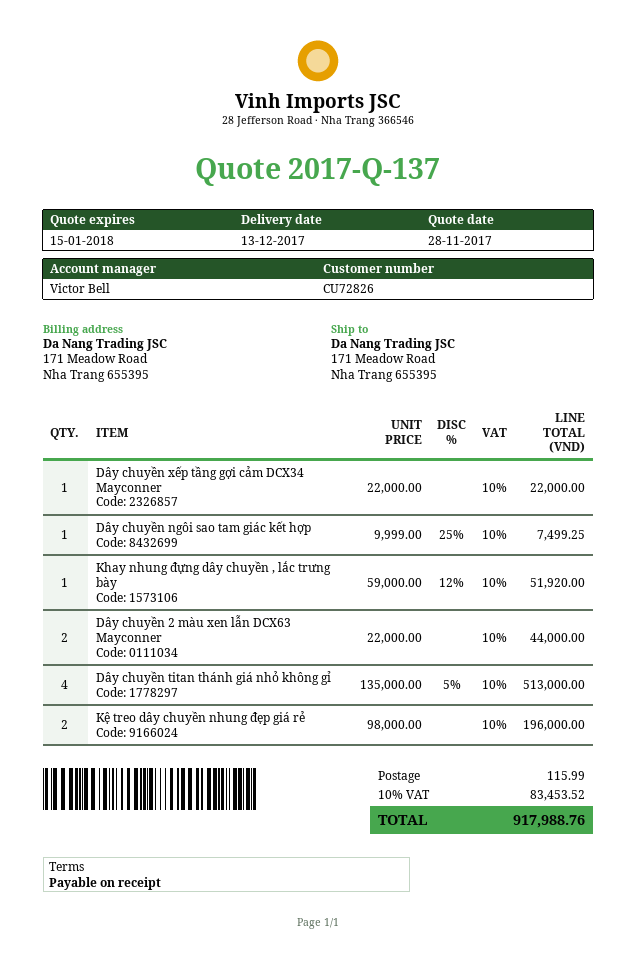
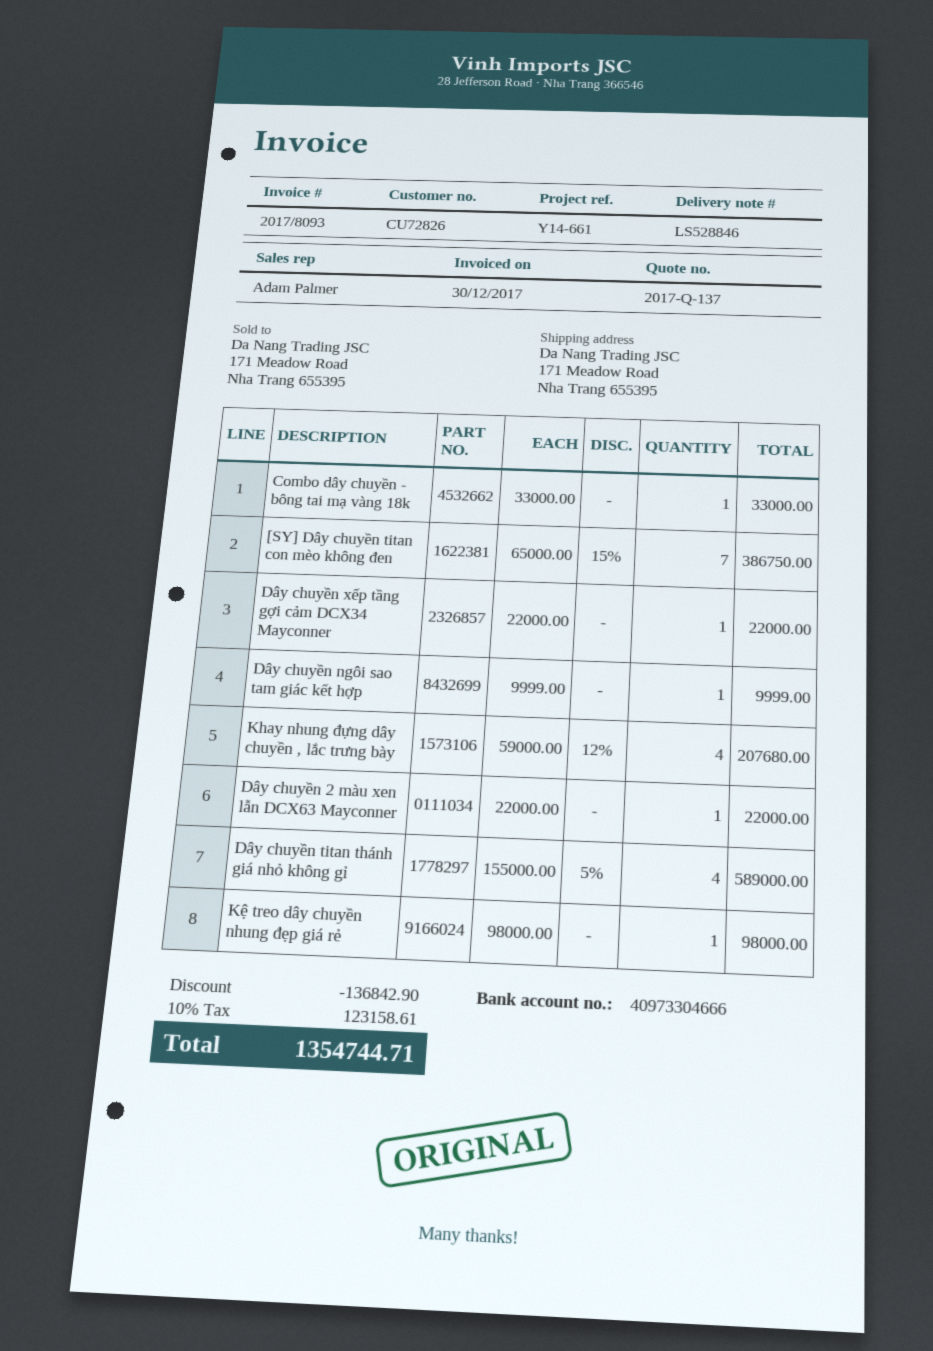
sales rep: Victor Bell -> Adam Palmer
Dây chuyền ngôi sao tam giác kết hợp: 1 x 9999.00 - 25% = 7499.25 -> 1 x 9999.00 = 9999.00
Khay nhung đựng dây chuyền , lắc trưng bày: 1 x 59000.00 - 12% = 51920.00 -> 4 x 59000.00 - 12% = 207680.00
Dây chuyền 2 màu xen lẫn DCX63 Mayconner: 2 x 22000.00 = 44000.00 -> 1 x 22000.00 = 22000.00
Dây chuyền titan thánh giá nhỏ không gỉ: 4 x 135000.00 - 5% = 513000.00 -> 4 x 155000.00 - 5% = 589000.00
Kệ treo dây chuyền nhung đẹp giá rẻ: 2 x 98000.00 = 196000.00 -> 1 x 98000.00 = 98000.00
Combo dây chuyền - bông tai mạ vàng 18k: none -> 1 x 33000.00 = 33000.00
[SY] Dây chuyền titan con mèo không đen: none -> 7 x 65000.00 - 15% = 386750.00
discount: none -> 136842.90
shipping: 115.99 -> none
tax: 10% = 83453.52 -> 10% = 123158.61
total: 917988.76 -> 1354744.71

